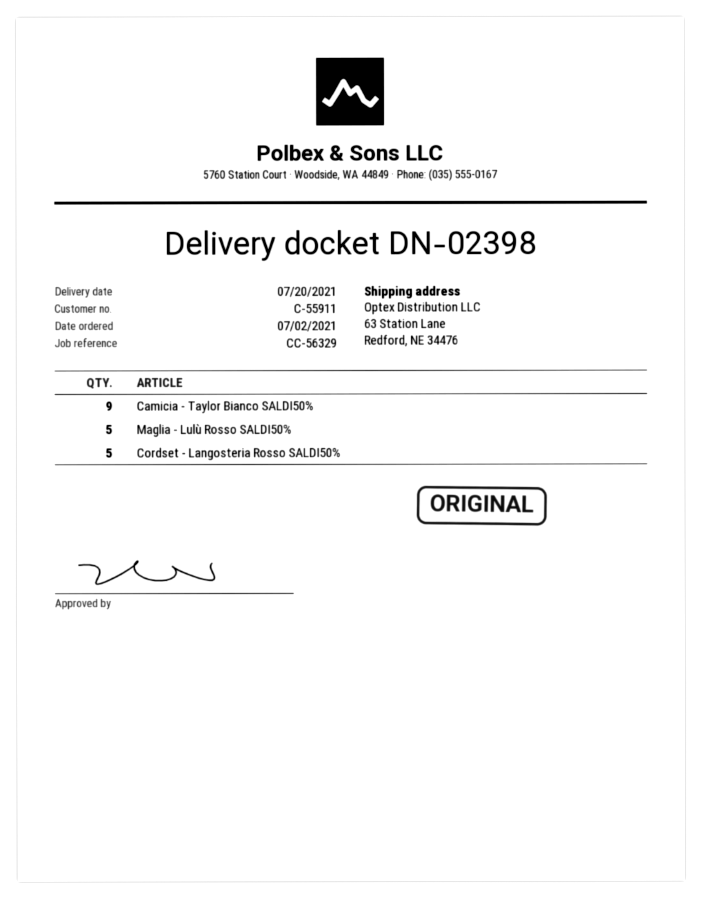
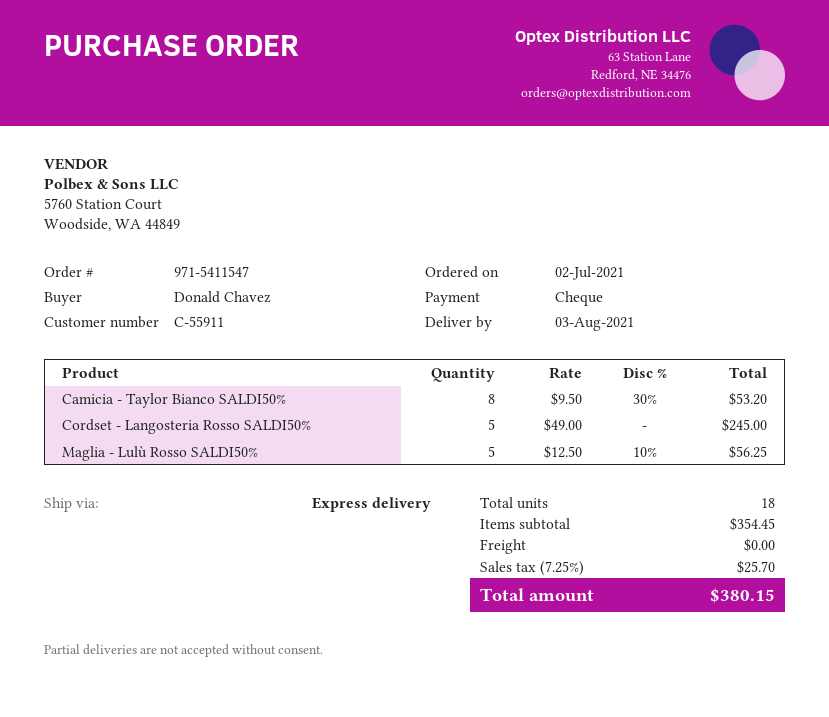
delivery date: 2021-07-20 -> 2021-08-03
Camicia - Taylor Bianco SALDI50%: 9 -> 8

